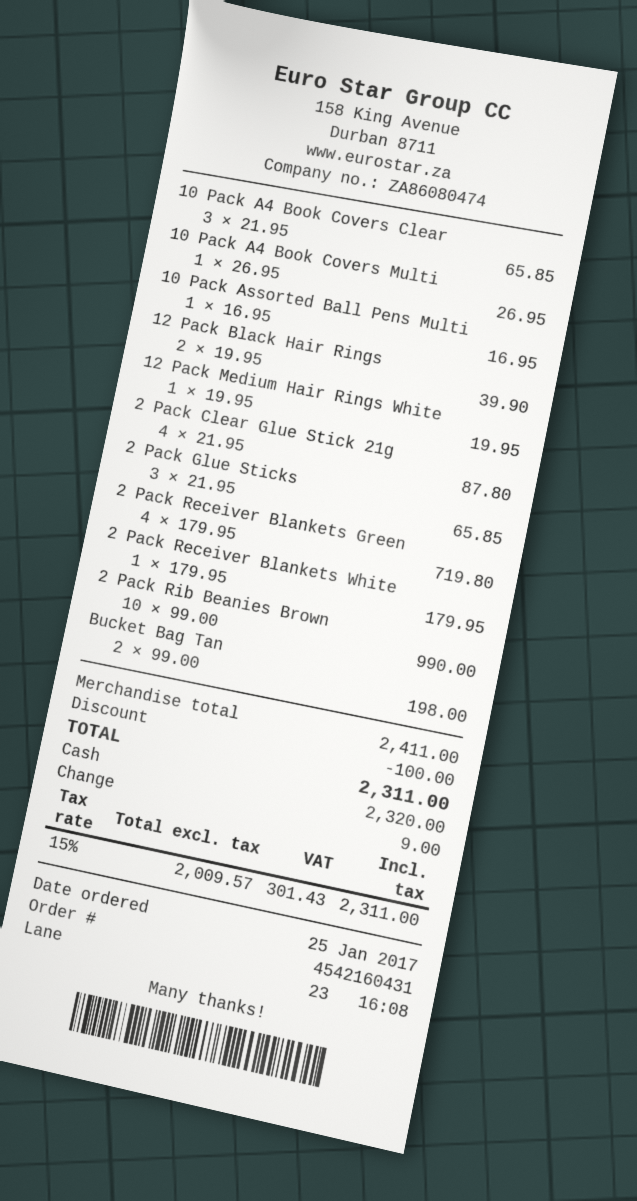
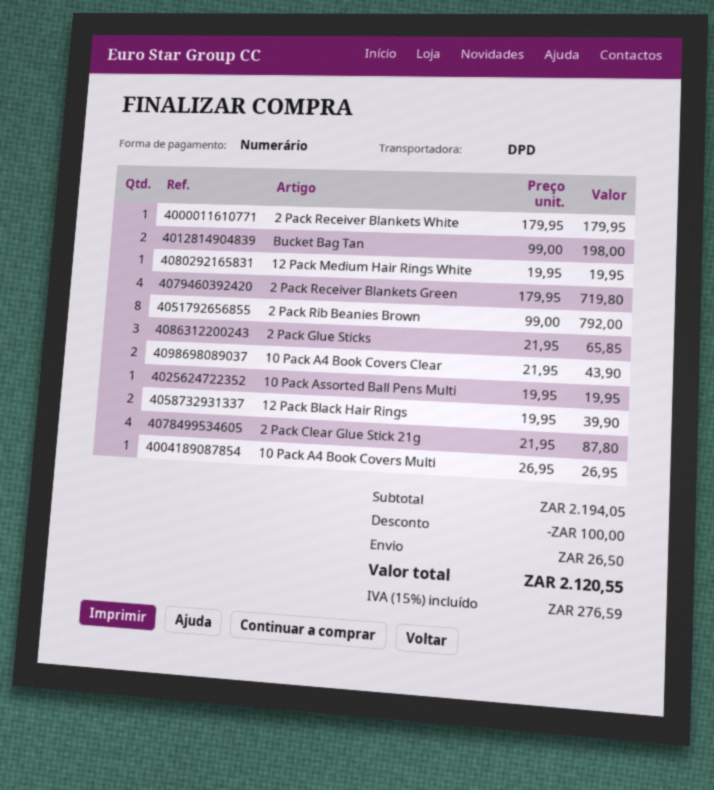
10 Pack A4 Book Covers Clear: 3 x 21.95 = 65.85 -> 2 x 21.95 = 43.90
10 Pack Assorted Ball Pens Multi: 1 x 16.95 = 16.95 -> 1 x 19.95 = 19.95
2 Pack Rib Beanies Brown: 10 x 99.00 = 990.00 -> 8 x 99.00 = 792.00
subtotal: 2411.00 -> 2194.05
shipping: none -> 26.50
tax: 15% = 301.43 -> 15% = 276.59
total: 2311.00 -> 2120.55

